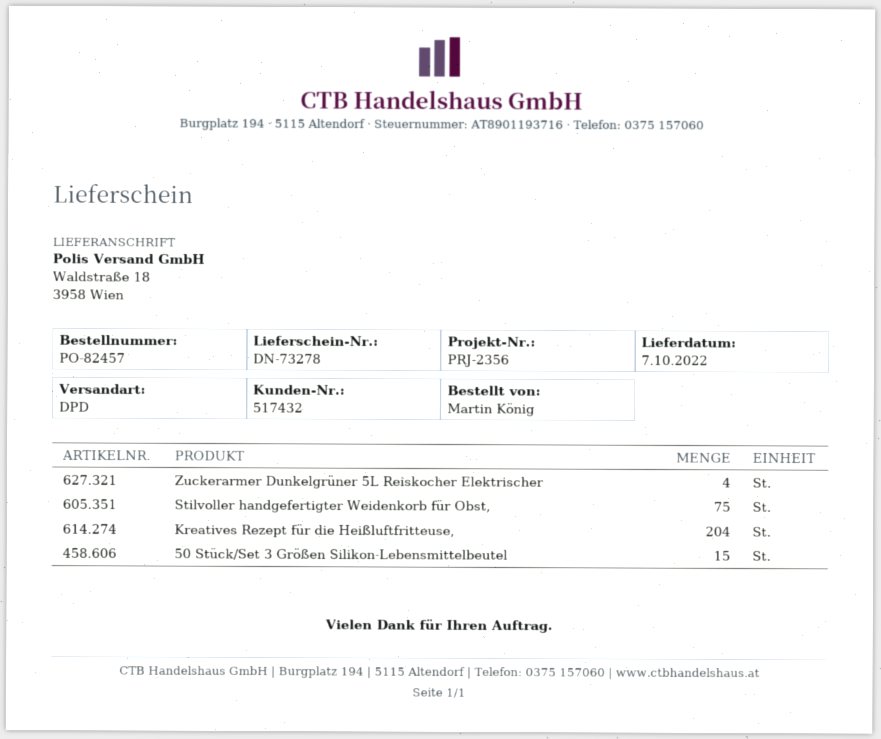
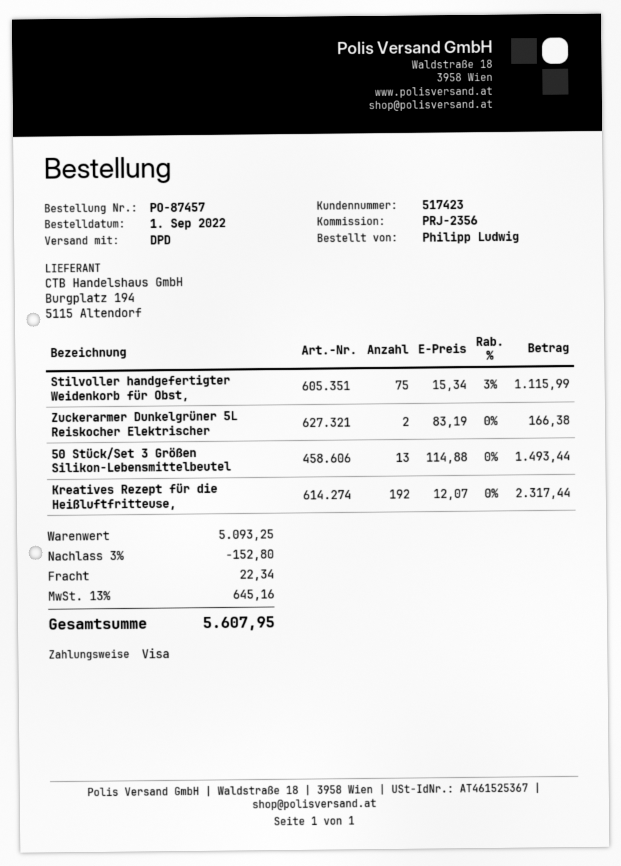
order number: PO-82457 -> PO-87457
customer number: 517432 -> 517423
ordered by: Martin König -> Philipp Ludwig
Zuckerarmer Dunkelgrüner 5L Reiskocher Elektrischer: 4 -> 2
Kreatives Rezept für die Heißluftfritteuse,: 204 -> 192
50 Stück/Set 3 Größen Silikon-Lebensmittelbeutel: 15 -> 13

